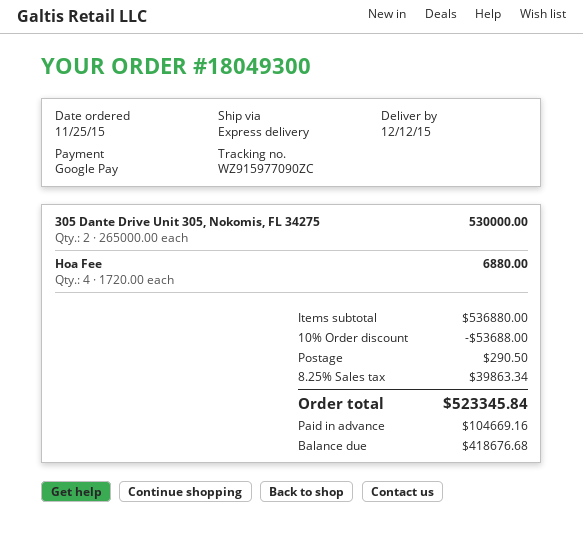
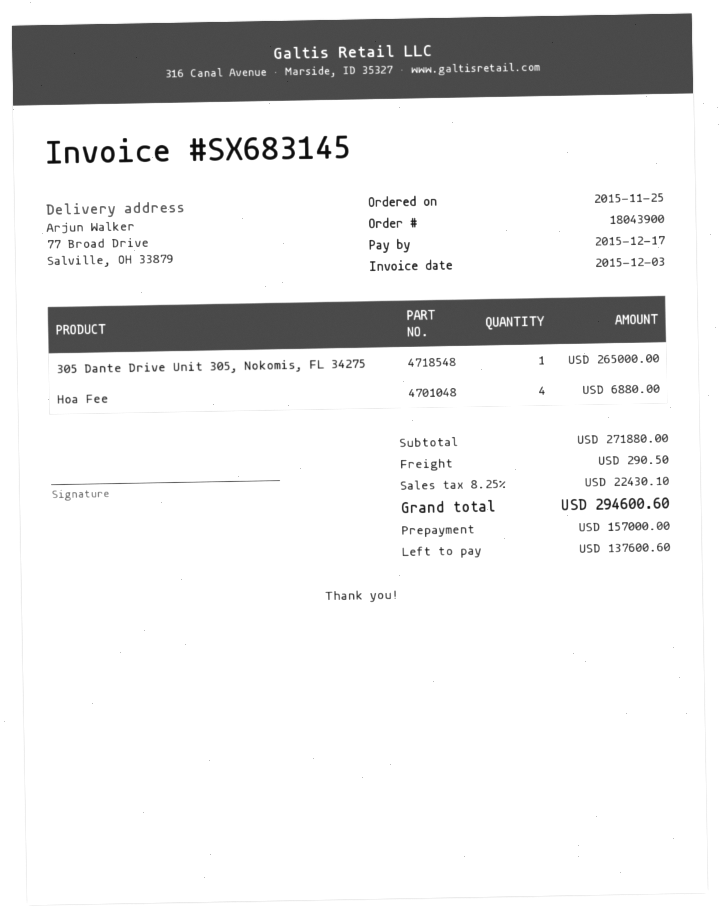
order number: 18049300 -> 18043900
305 Dante Drive Unit 305, Nokomis, FL 34275: 2 for 530000.00 -> 1 for 265000.00
subtotal: 536880.00 -> 271880.00
discount: 10% = 53688.00 -> none
tax: 8.25% = 39863.34 -> 8.25% = 22430.10
total: 523345.84 -> 294600.60
deposit: 104669.16 -> 157000.00
balance: 418676.68 -> 137600.60

